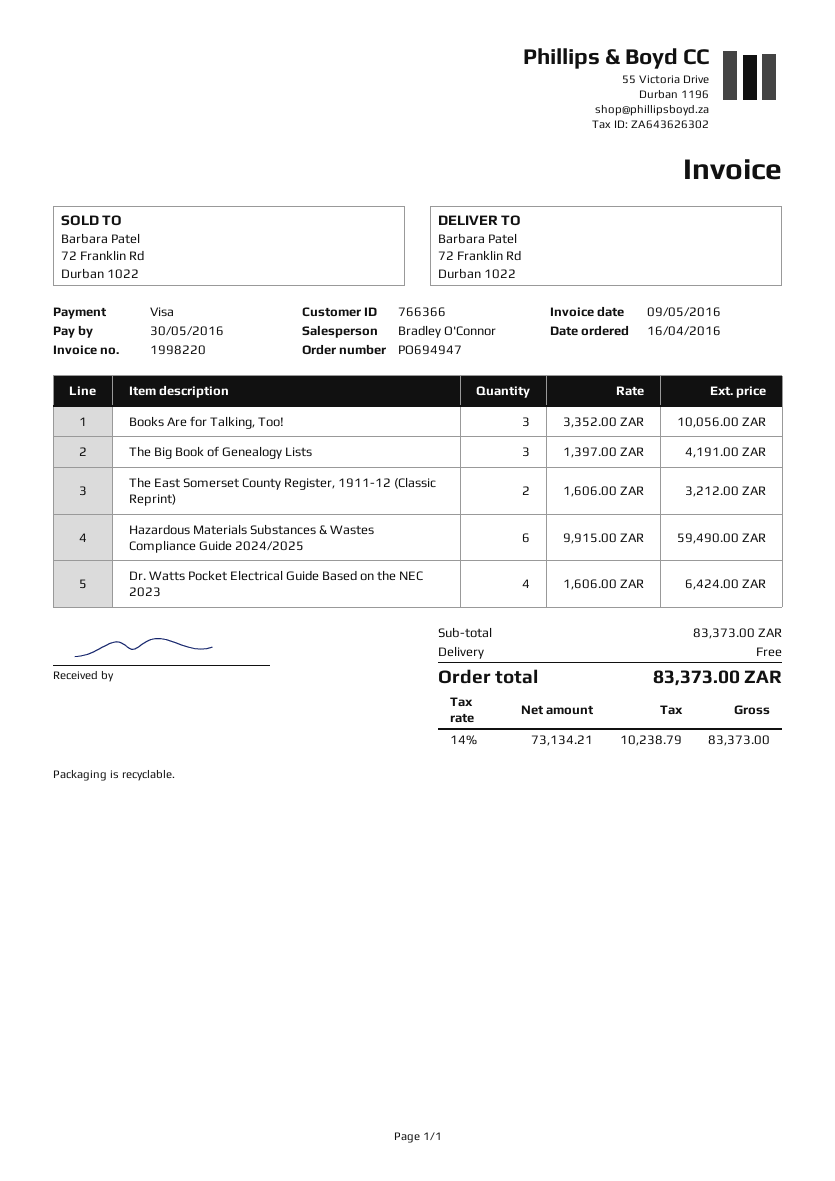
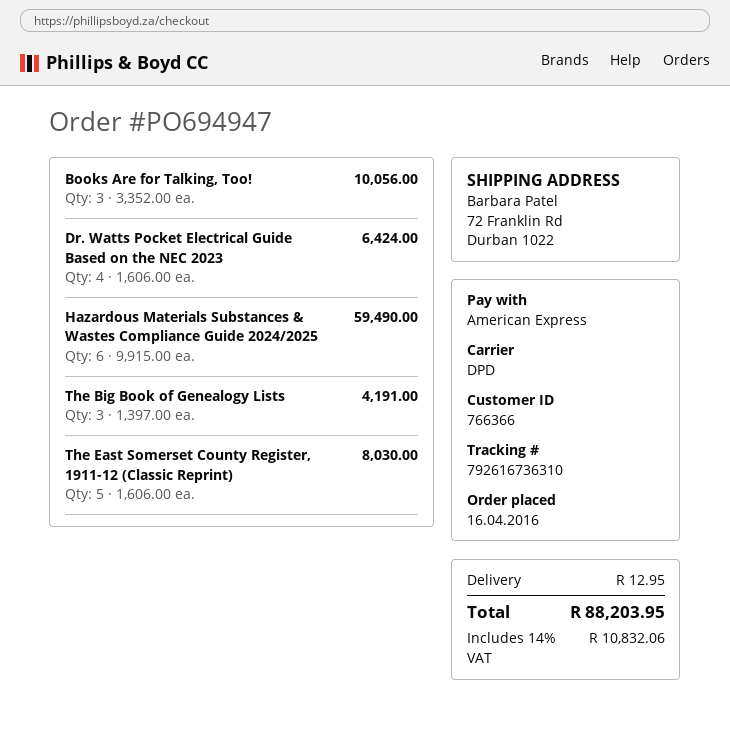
payment method: Visa -> American Express
The East Somerset County Register, 1911-12 (Classic Reprint): 2 x 1606.00 = 3212.00 -> 5 x 1606.00 = 8030.00
shipping: 0.00 -> 12.95
tax: 14% = 10238.79 -> 14% = 10832.06
total: 83373.00 -> 88203.95

